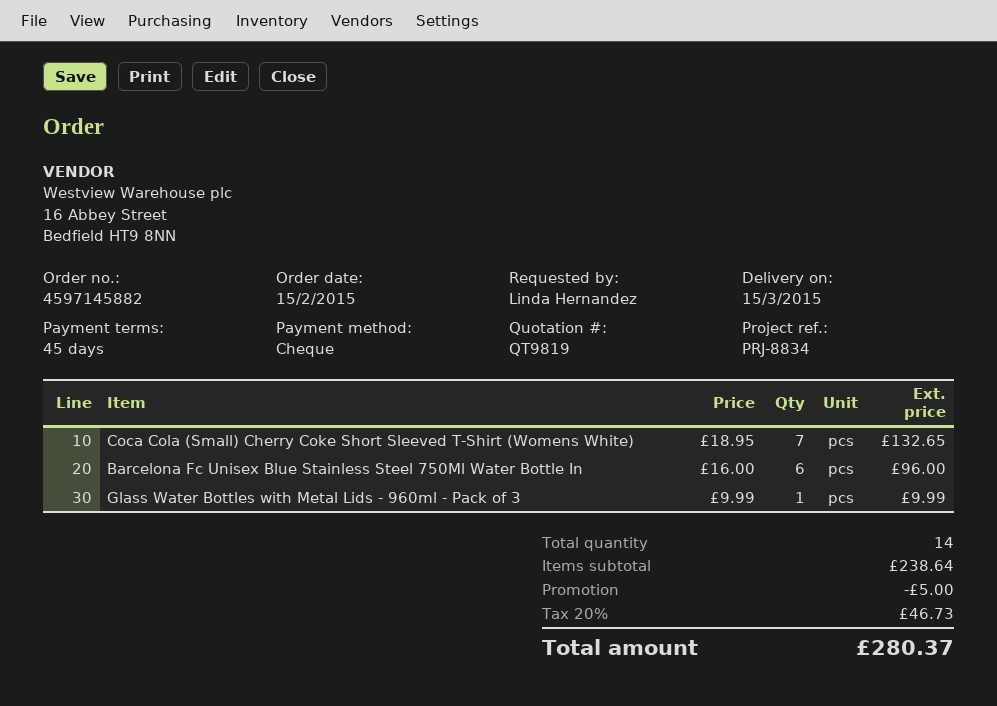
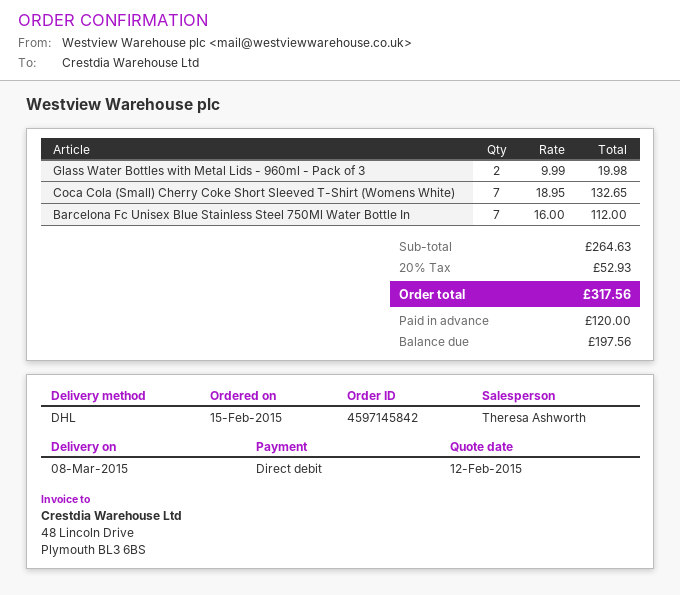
order number: 4597145882 -> 4597145842
delivery date: 2015-03-15 -> 2015-03-08
payment method: cheque -> direct debit
Barcelona Fc Unisex Blue Stainless Steel 750Ml Water Bottle In: 6 x 16.00 = 96.00 -> 7 x 16.00 = 112.00
Glass Water Bottles with Metal Lids - 960ml - Pack of 3: 1 x 9.99 = 9.99 -> 2 x 9.99 = 19.98
subtotal: 238.64 -> 264.63
discount: 5.00 -> none
tax: 20% = 46.73 -> 20% = 52.93
total: 280.37 -> 317.56

